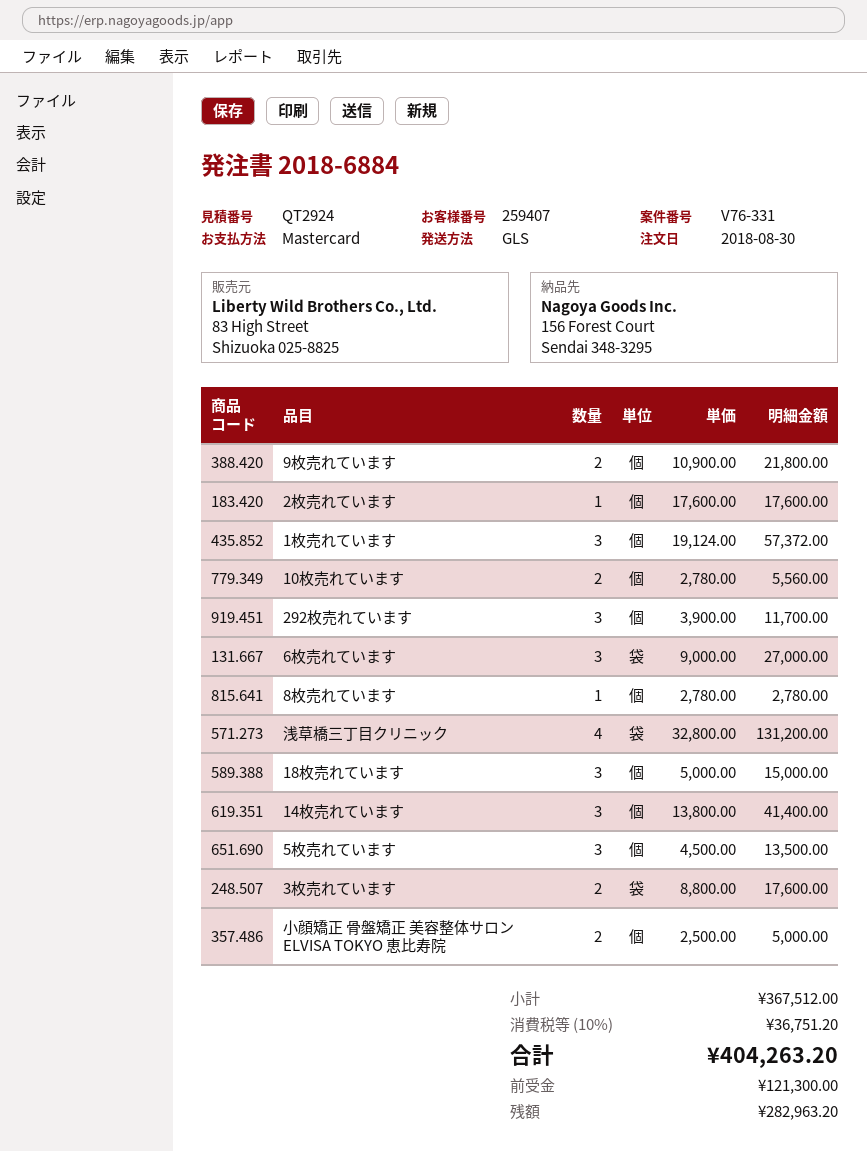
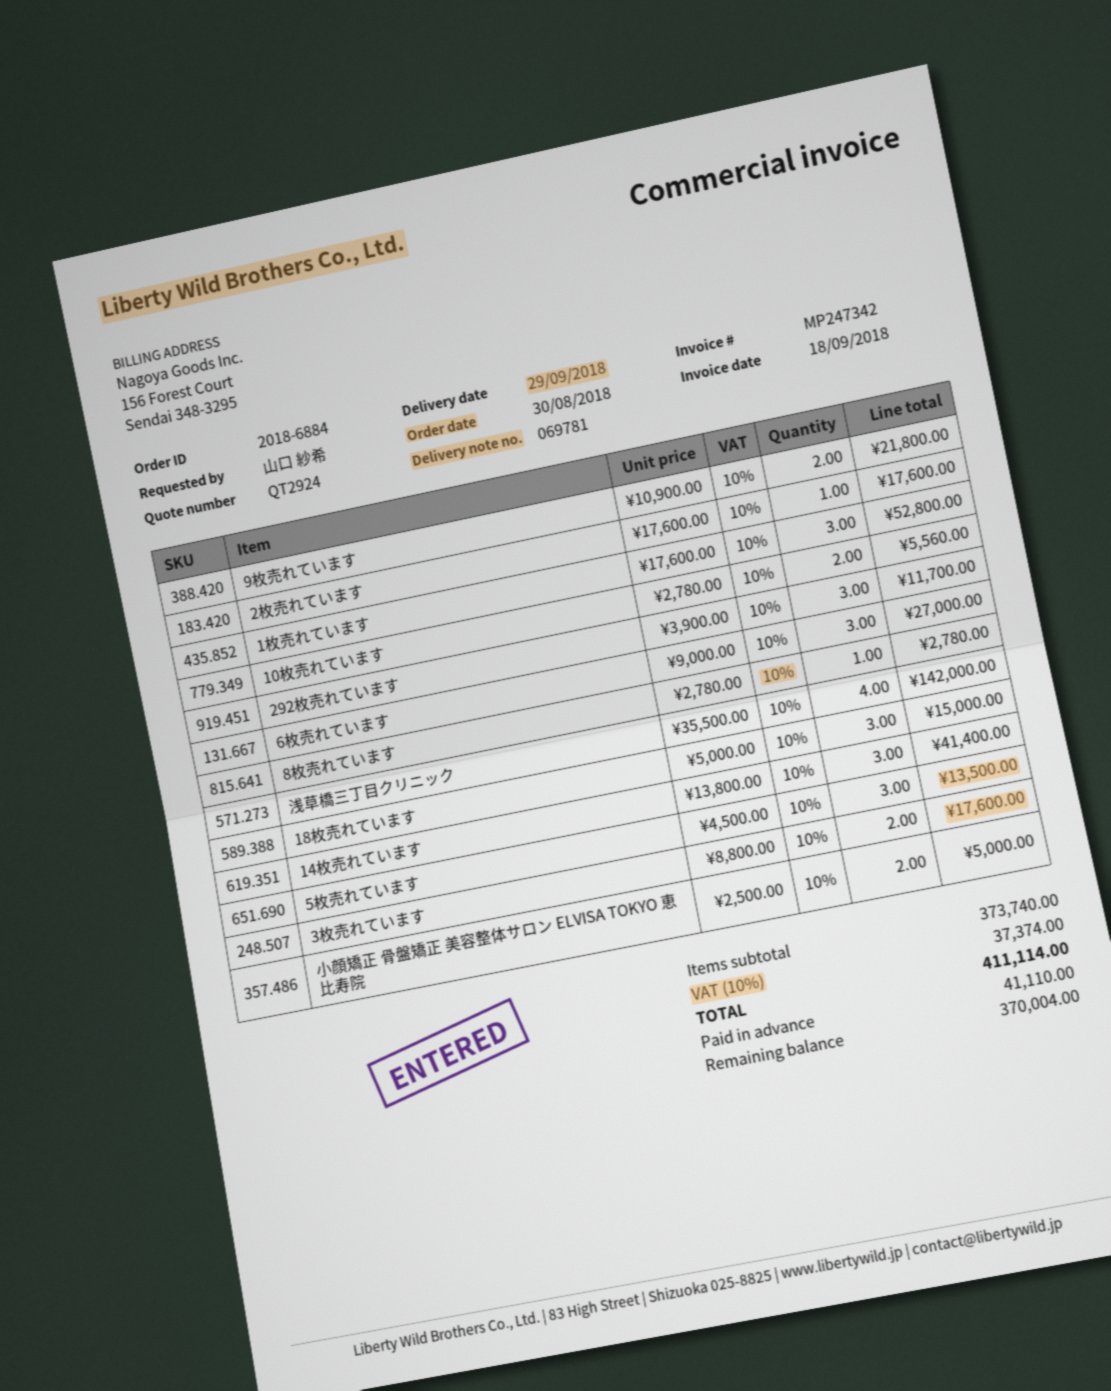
1枚売れています: 3 x 19124.00 = 57372.00 -> 3 x 17600.00 = 52800.00
浅草橋三丁目クリニック: 4 x 32800.00 = 131200.00 -> 4 x 35500.00 = 142000.00
subtotal: 367512.00 -> 373740.00
tax: 10% = 36751.20 -> 10% = 37374.00
total: 404263.20 -> 411114.00
deposit: 121300.00 -> 41110.00
balance: 282963.20 -> 370004.00

